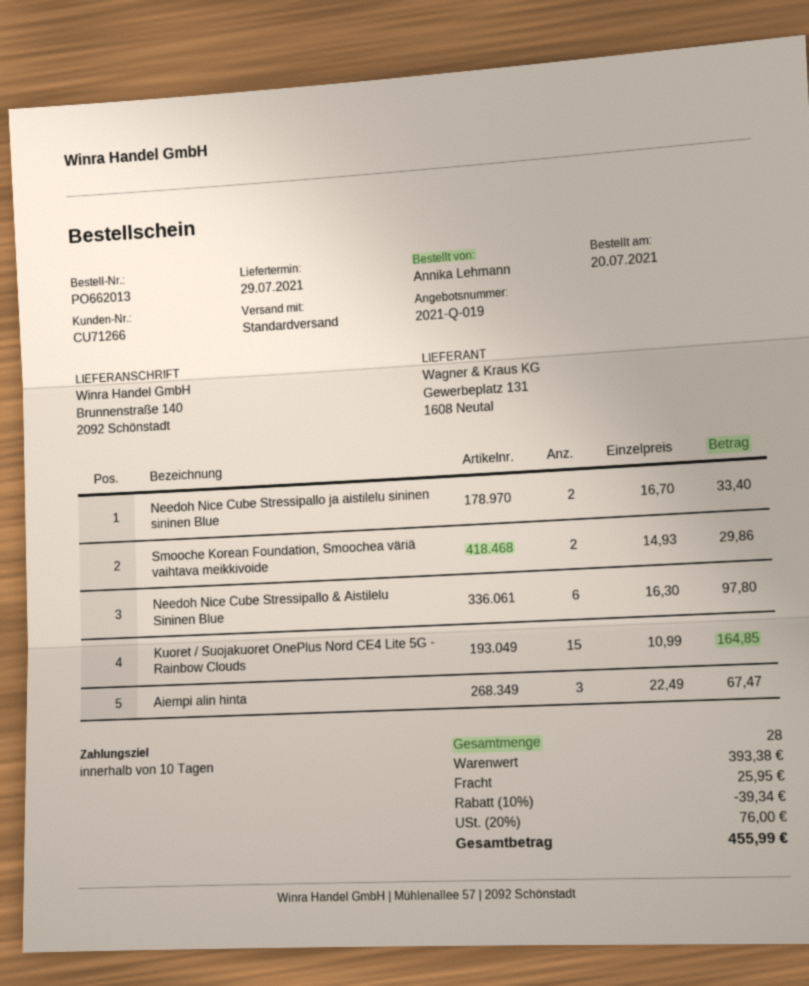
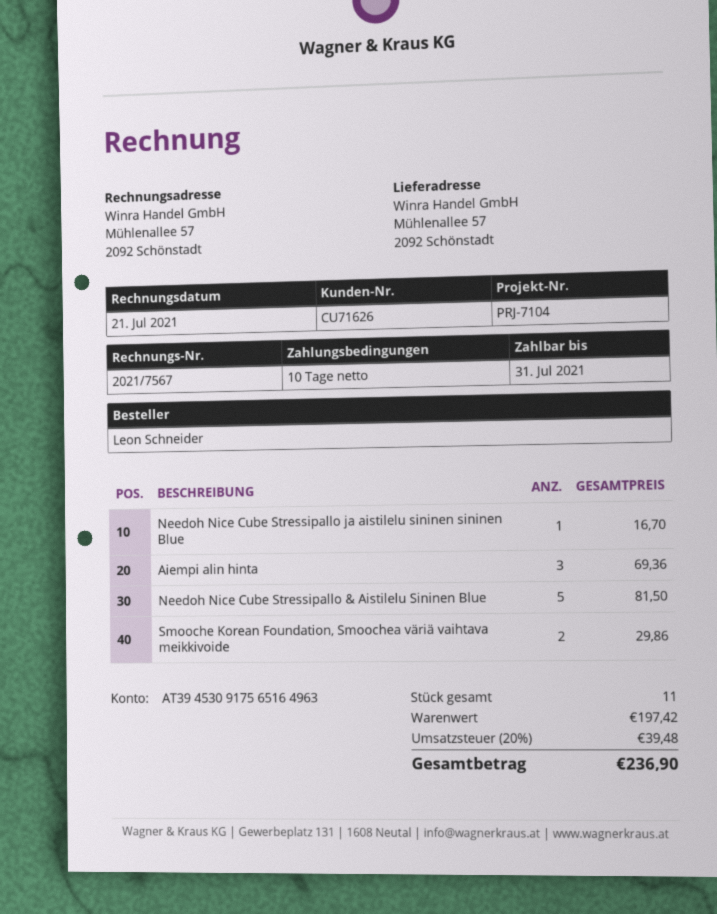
customer number: CU71266 -> CU71626
ordered by: Annika Lehmann -> Leon Schneider
ship to: Brunnenstraße 140, 2092 Schönstadt -> Mühlenallee 57, 2092 Schönstadt
Needoh Nice Cube Stressipallo ja aistilelu sininen sininen Blue: 2 for 33.40 -> 1 for 16.70
Needoh Nice Cube Stressipallo & Aistilelu Sininen Blue: 6 for 97.80 -> 5 for 81.50
Kuoret / Suojakuoret OnePlus Nord CE4 Lite 5G - Rainbow Clouds: 15 for 164.85 -> none
Aiempi alin hinta: 3 for 67.47 -> 3 for 69.36
total quantity: 28 -> 11
subtotal: 393.38 -> 197.42
discount: 10% = 39.34 -> none
shipping: 25.95 -> none
tax: 20% = 76.00 -> 20% = 39.48
total: 455.99 -> 236.90

